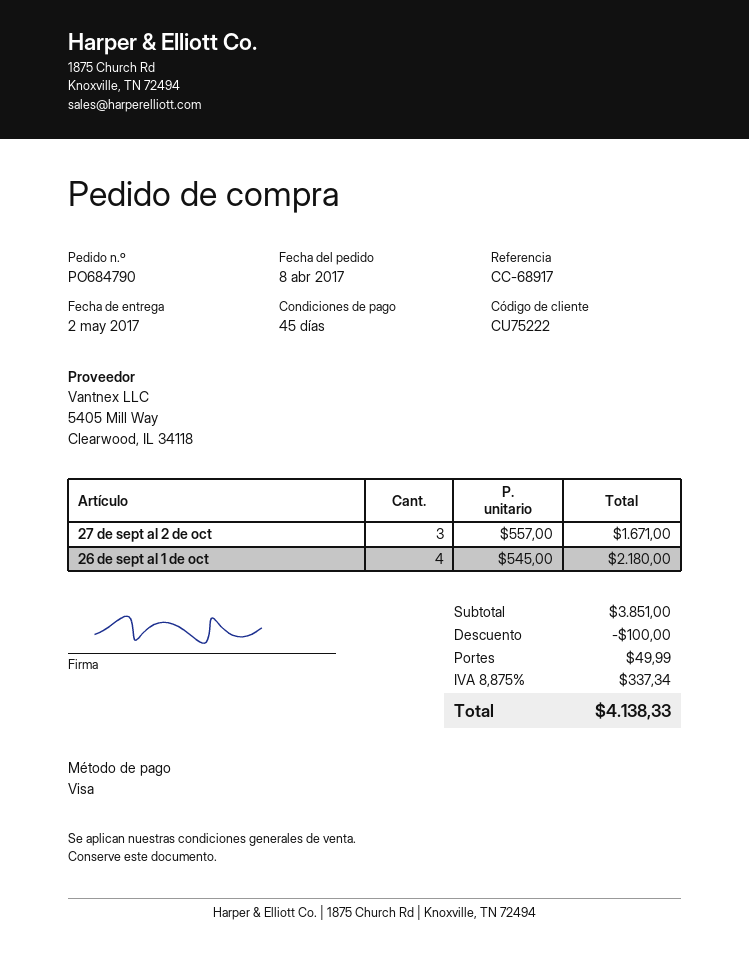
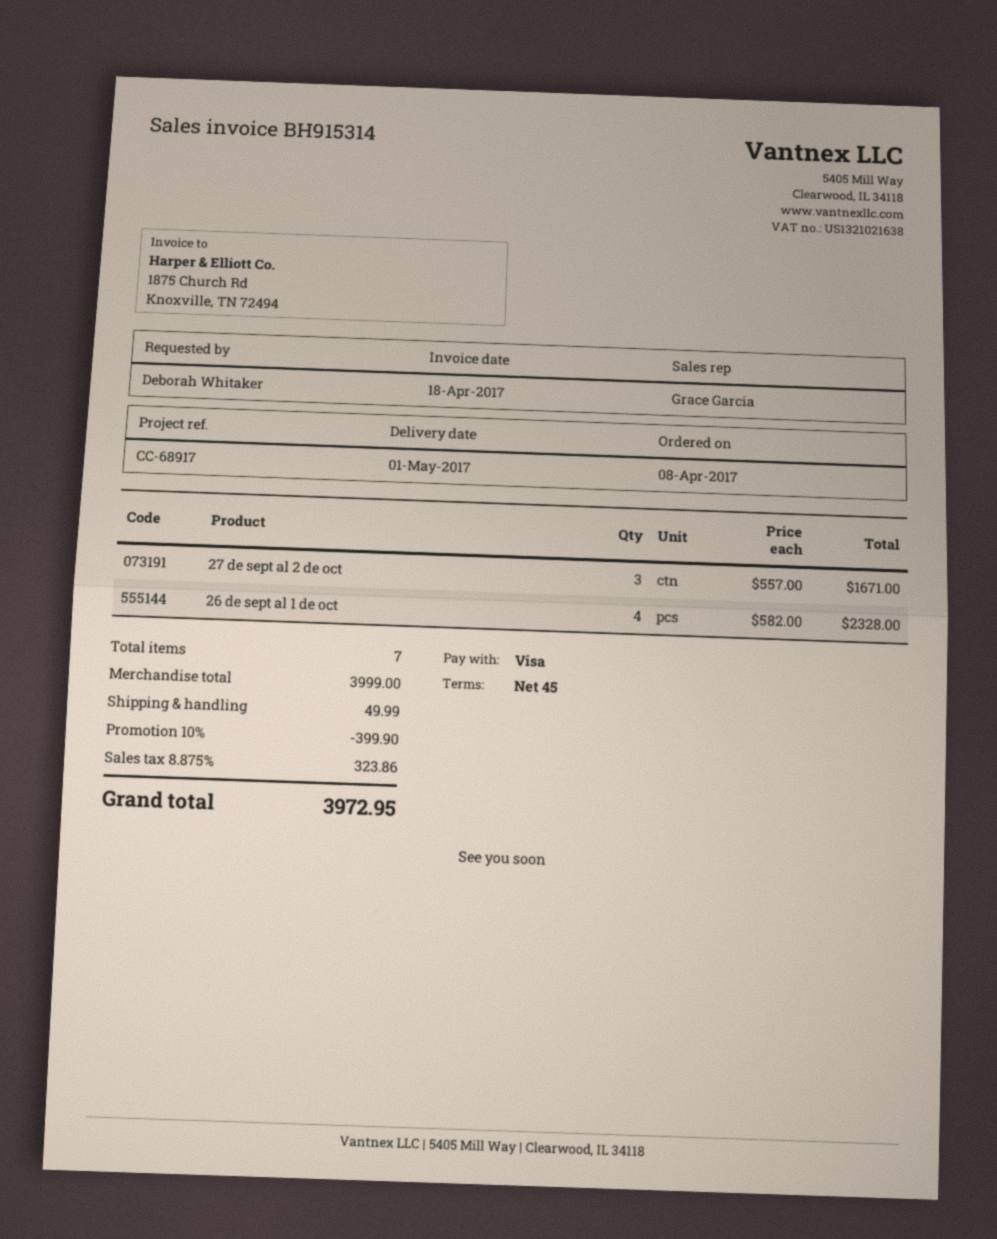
delivery date: 2017-05-02 -> 2017-05-01
26 de sept al 1 de oct: 4 x 545.00 = 2180.00 -> 4 x 582.00 = 2328.00
subtotal: 3851.00 -> 3999.00
discount: 100.00 -> 399.90
tax: 8.875% = 337.34 -> 8.875% = 323.86
total: 4138.33 -> 3972.95

